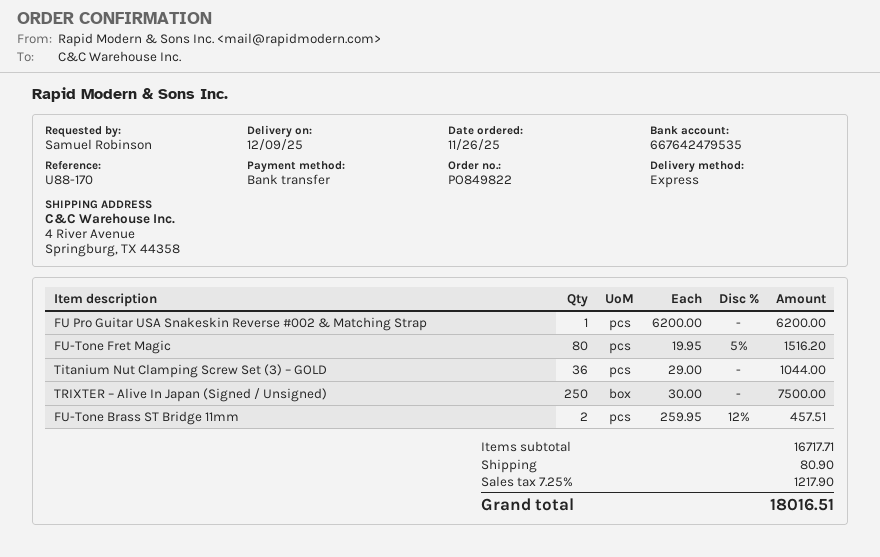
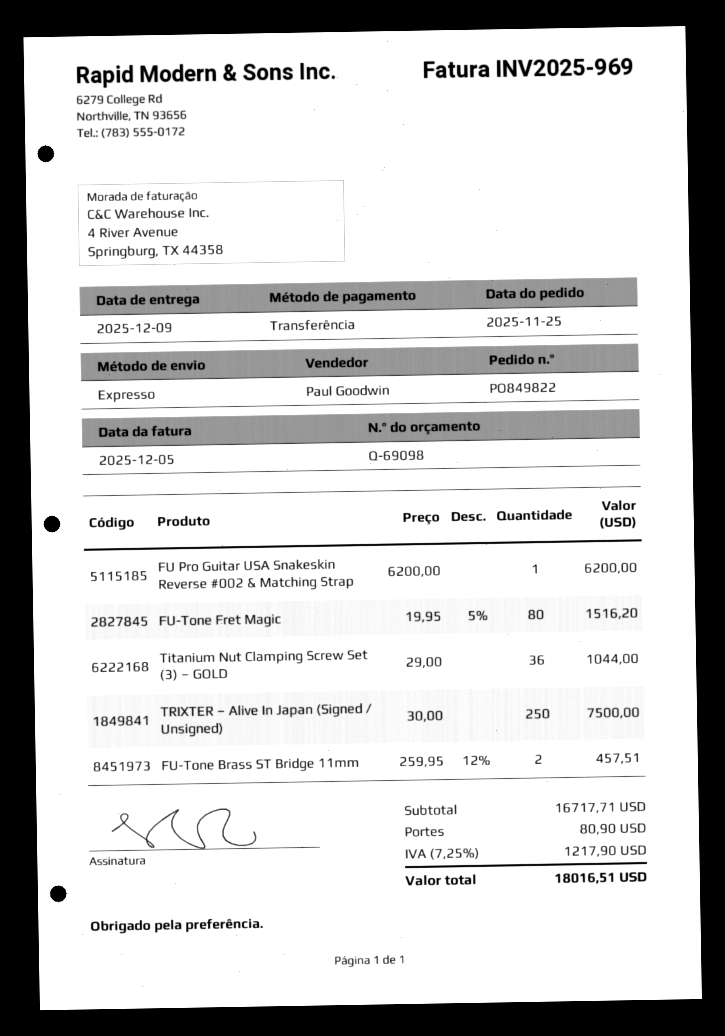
order date: 2025-11-26 -> 2025-11-25

